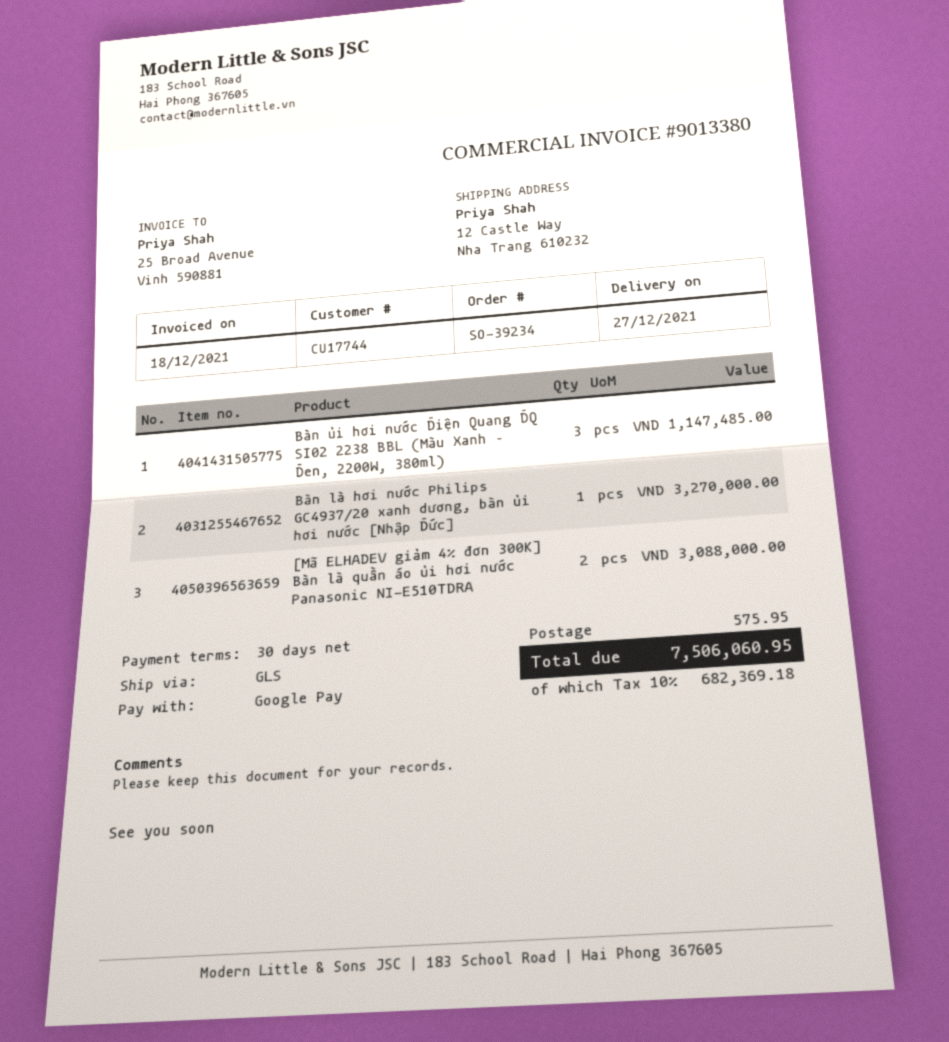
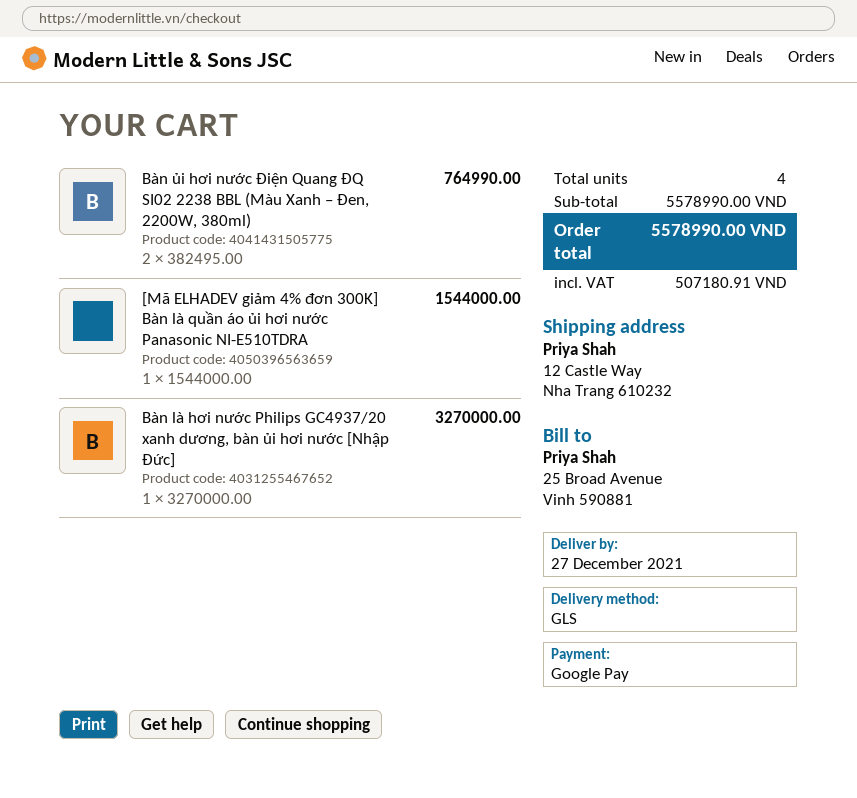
Bàn ủi hơi nước Điện Quang ĐQ SI02 2238 BBL (Màu Xanh – Đen, 2200W, 380ml): 3 for 1147485.00 -> 2 for 764990.00
[Mã ELHADEV giảm 4% đơn 300K] Bàn là quần áo ủi hơi nước Panasonic NI-E510TDRA: 2 for 3088000.00 -> 1 for 1544000.00
shipping: 575.95 -> none
tax: 682369.18 -> 507180.91
total: 7506060.95 -> 5578990.00

